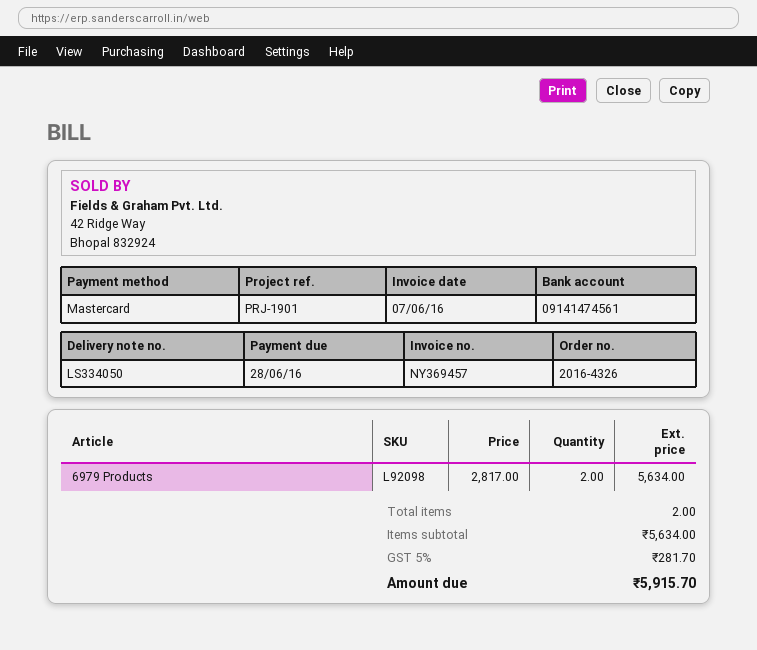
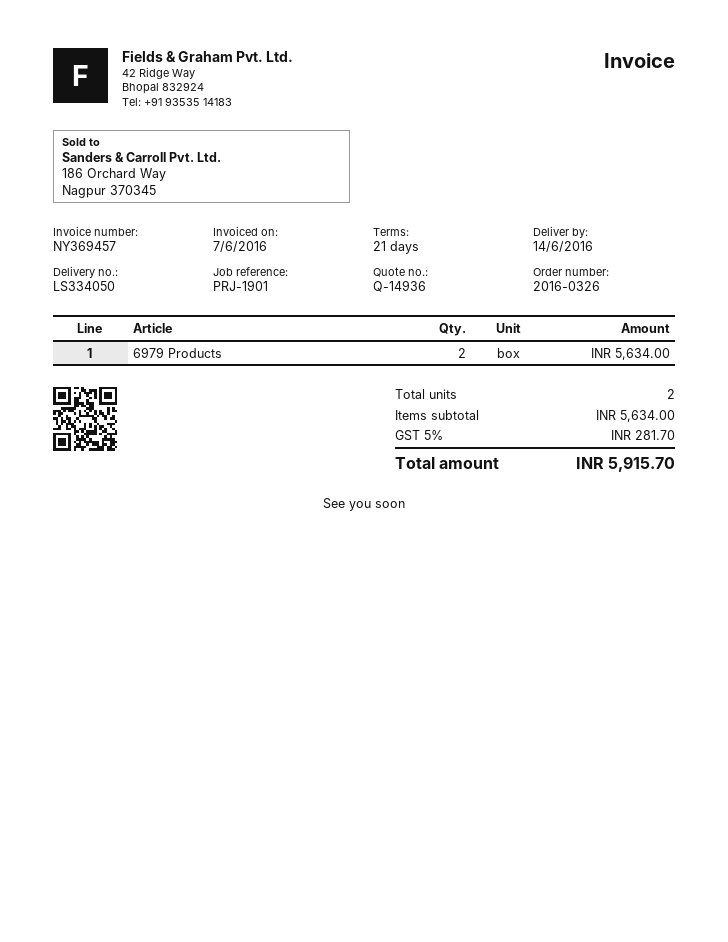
order number: 2016-4326 -> 2016-0326

